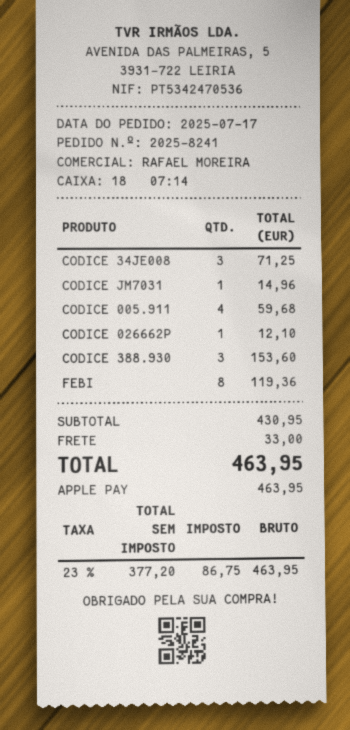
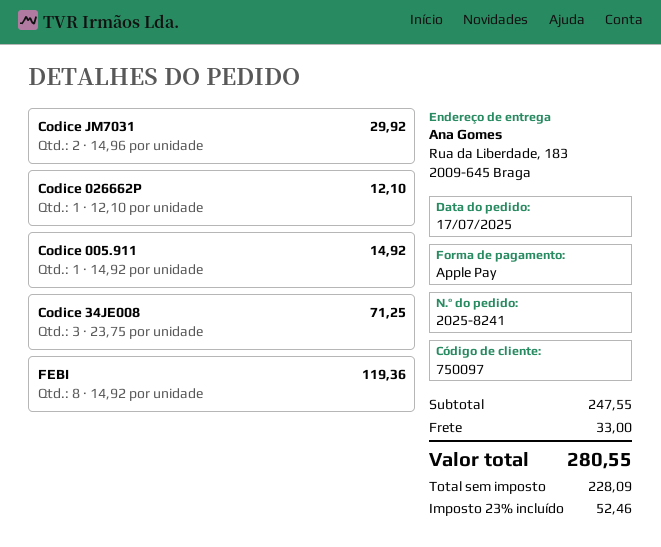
CODICE JM7031: 1 for 14.96 -> 2 for 29.92
CODICE 005.911: 4 for 59.68 -> 1 for 14.92
CODICE 388.930: 3 for 153.60 -> none
subtotal: 430.95 -> 247.55
net: 377.20 -> 228.09
tax: 23% = 86.75 -> 23% = 52.46
total: 463.95 -> 280.55

